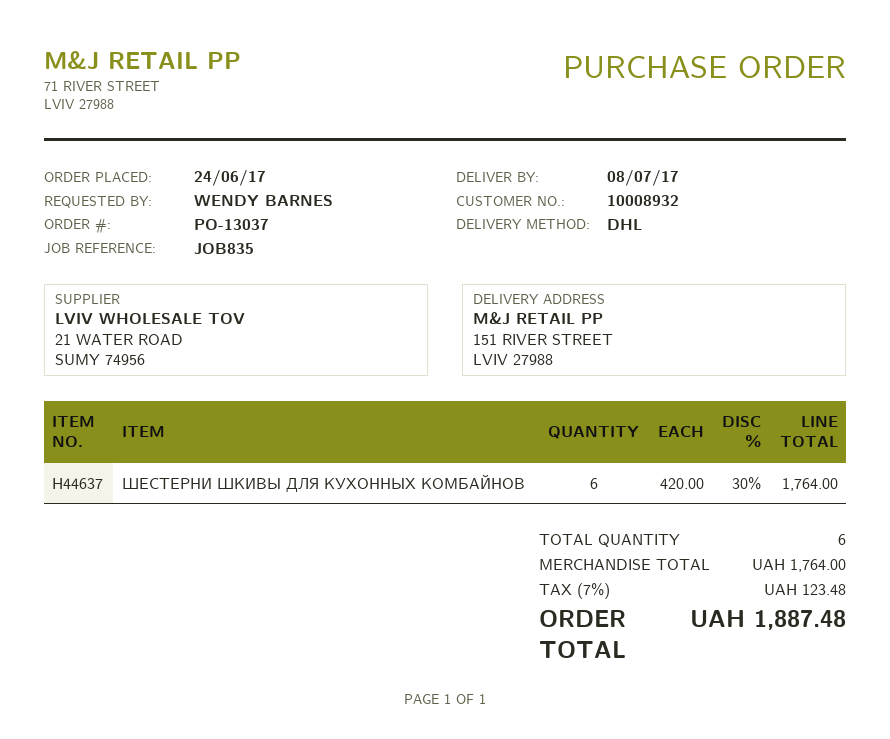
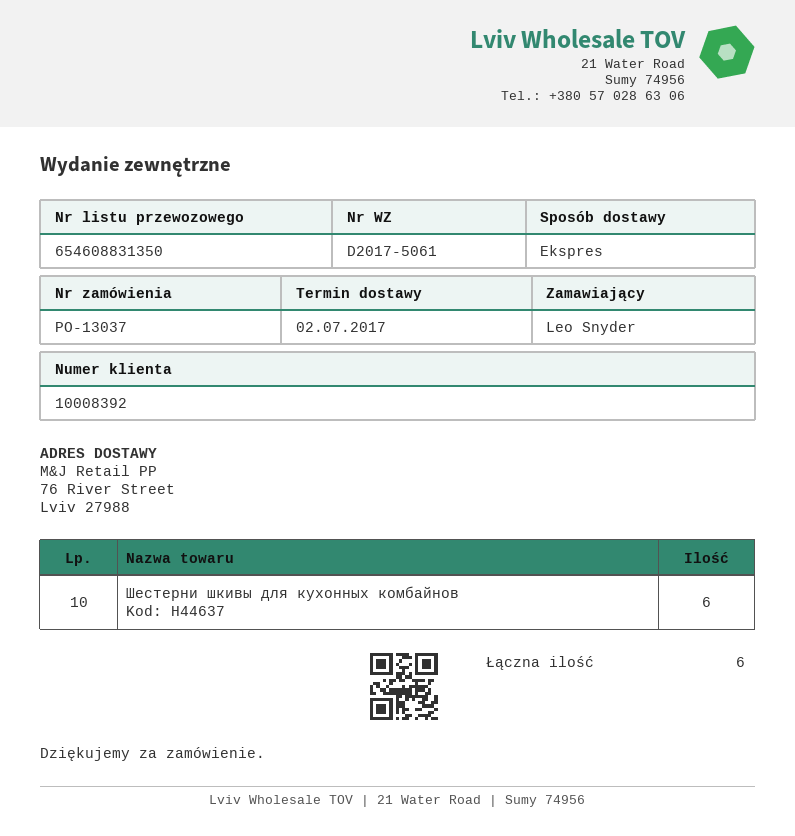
delivery date: 2017-07-08 -> 2017-07-02
customer number: 10008932 -> 10008392
ordered by: WENDY BARNES -> Leo Snyder
shipping method: DHL -> express
ship to: 151 RIVER STREET, LVIV 27988 -> 76 River Street, Lviv 27988

